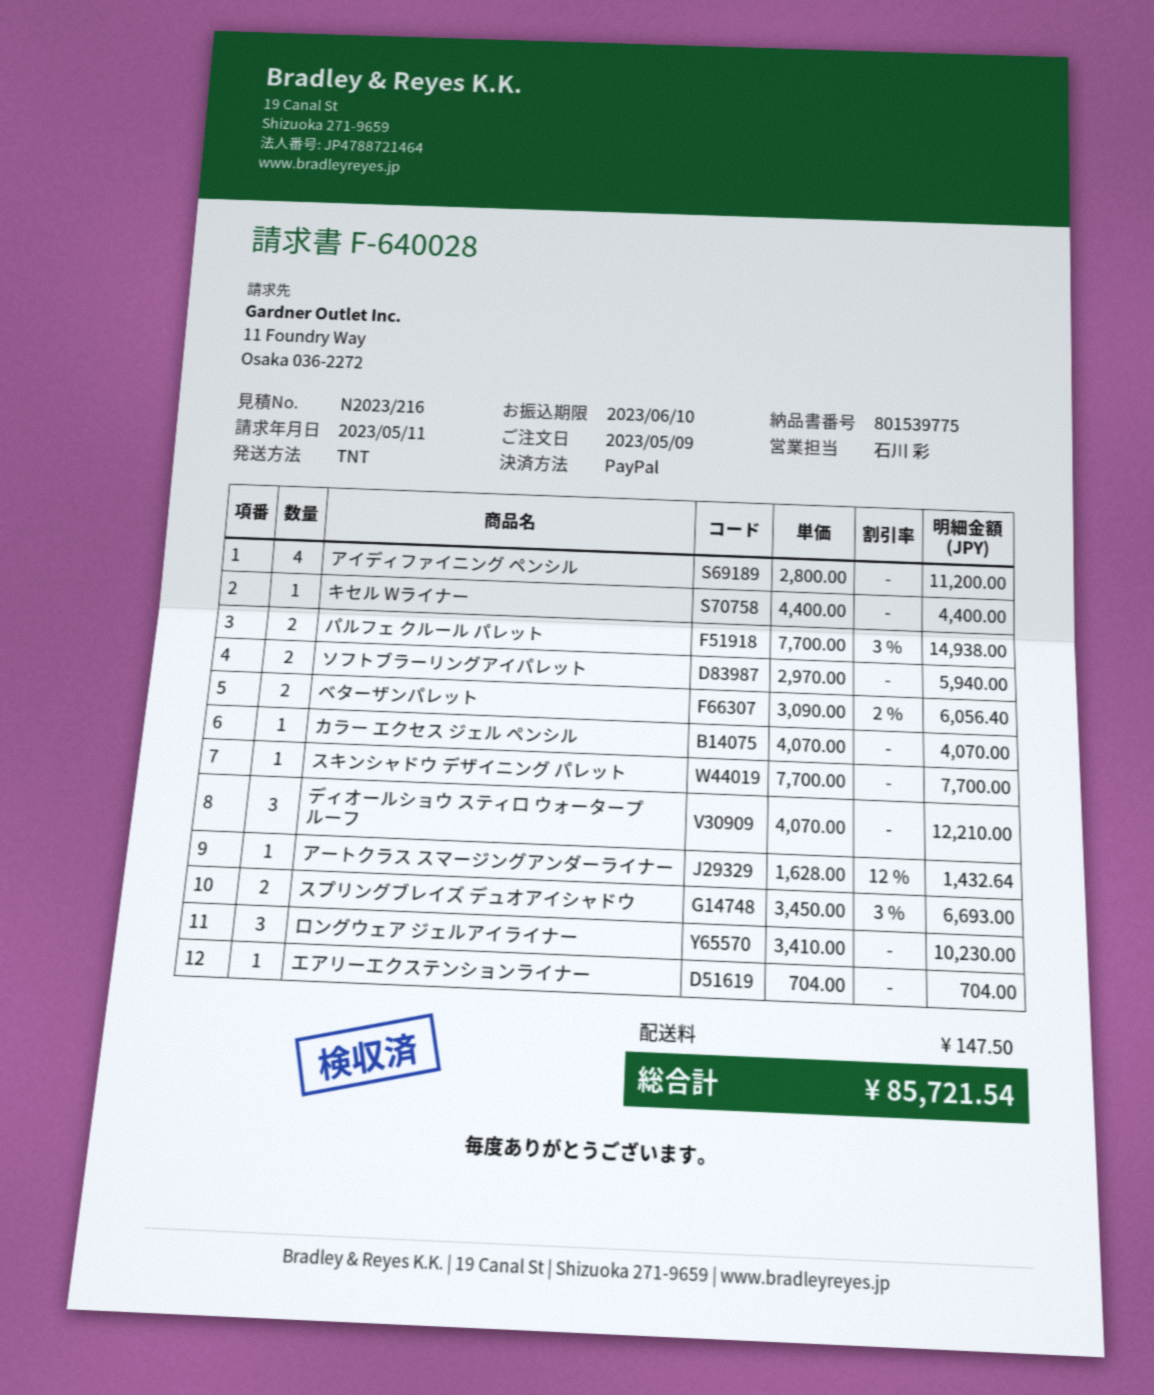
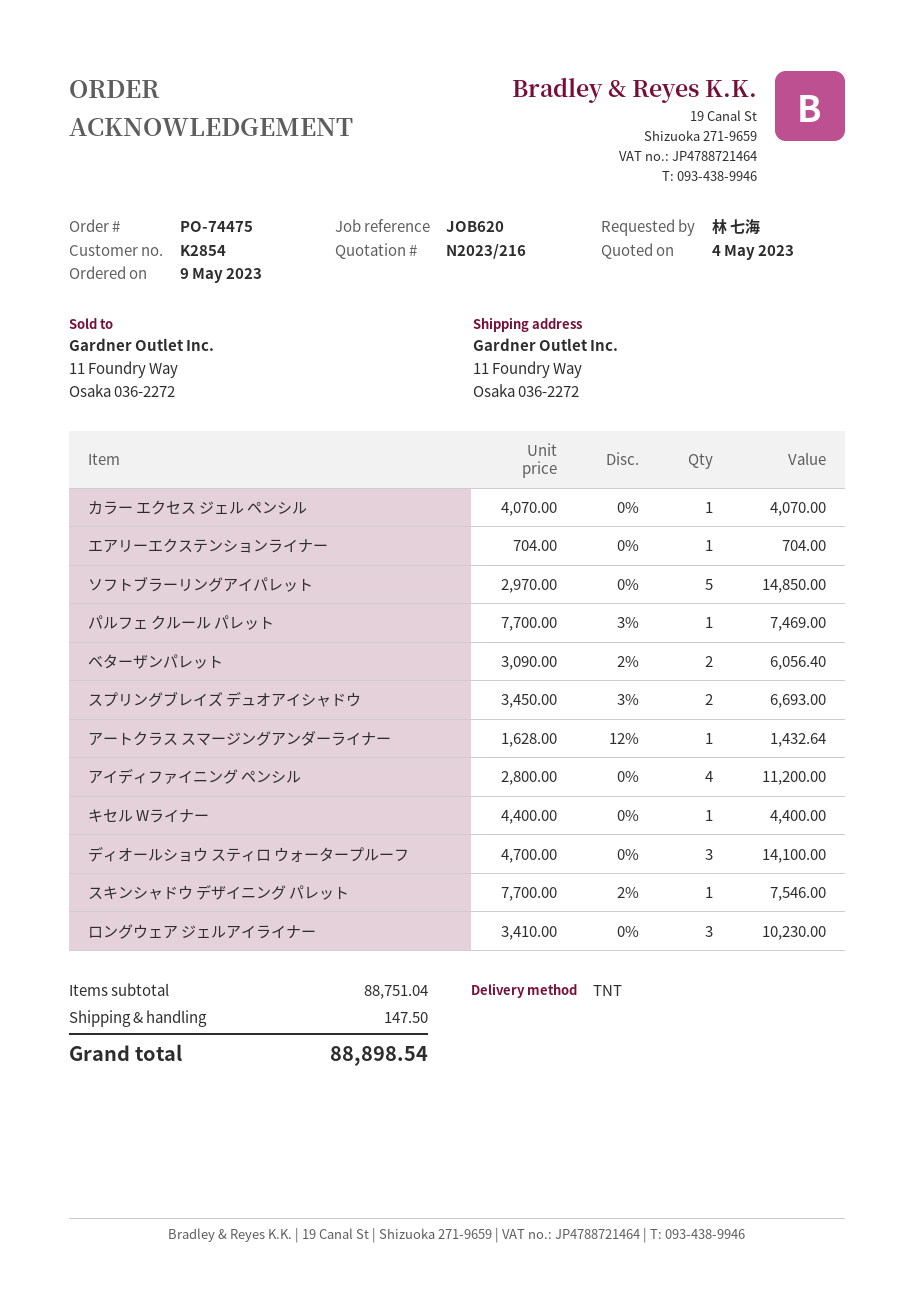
パルフェ クルール パレット: 2 x 7700.00 - 3% = 14938.00 -> 1 x 7700.00 - 3% = 7469.00
ソフトブラーリングアイパレット: 2 x 2970.00 = 5940.00 -> 5 x 2970.00 = 14850.00
スキンシャドウ デザイニング パレット: 1 x 7700.00 = 7700.00 -> 1 x 7700.00 - 2% = 7546.00
ディオールショウ スティロ ウォータープルーフ: 3 x 4070.00 = 12210.00 -> 3 x 4700.00 = 14100.00
total: 85721.54 -> 88898.54

